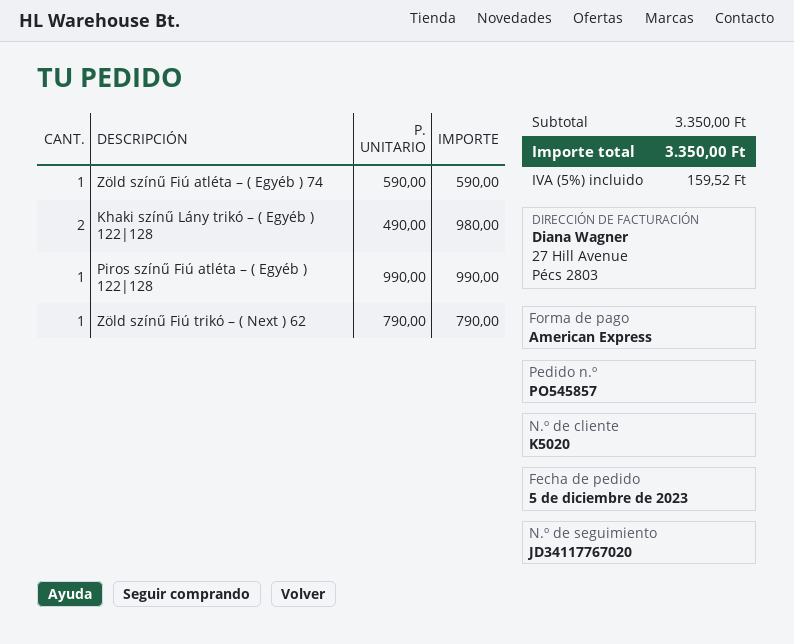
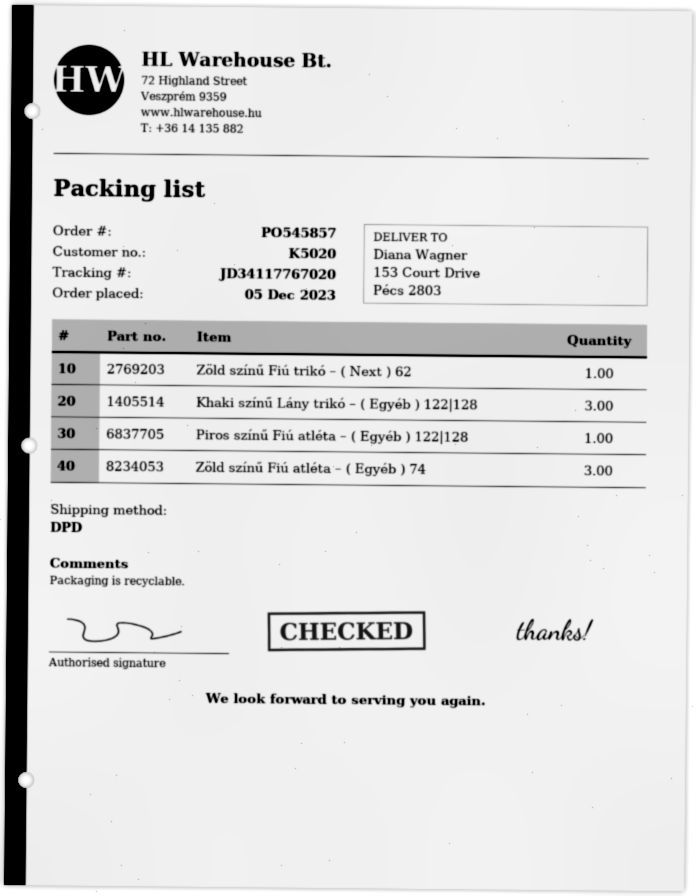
Zöld színű Fiú atléta – ( Egyéb ) 74: 1 -> 3
Khaki színű Lány trikó – ( Egyéb ) 122|128: 2 -> 3

